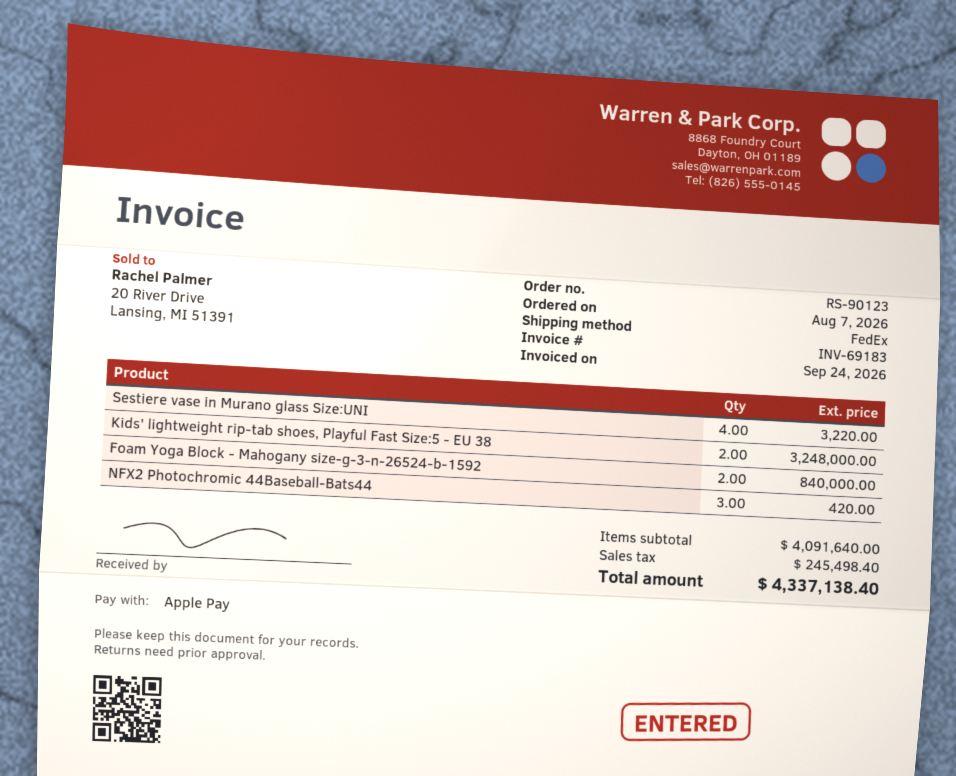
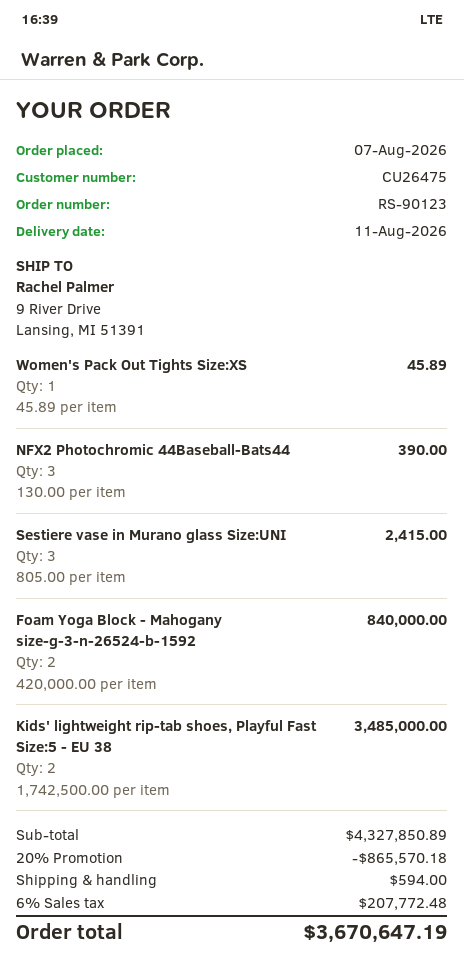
Sestiere vase in Murano glass Size:UNI: 4 for 3220.00 -> 3 for 2415.00
Kids' lightweight rip-tab shoes, Playful Fast Size:5 - EU 38: 2 for 3248000.00 -> 2 for 3485000.00
NFX2 Photochromic 44Baseball-Bats44: 3 for 420.00 -> 3 for 390.00
Women's Pack Out Tights Size:XS: none -> 1 for 45.89
subtotal: 4091640.00 -> 4327850.89
discount: none -> 20% = 865570.18
shipping: none -> 594.00
tax: 245498.40 -> 207772.48
total: 4337138.40 -> 3670647.19

